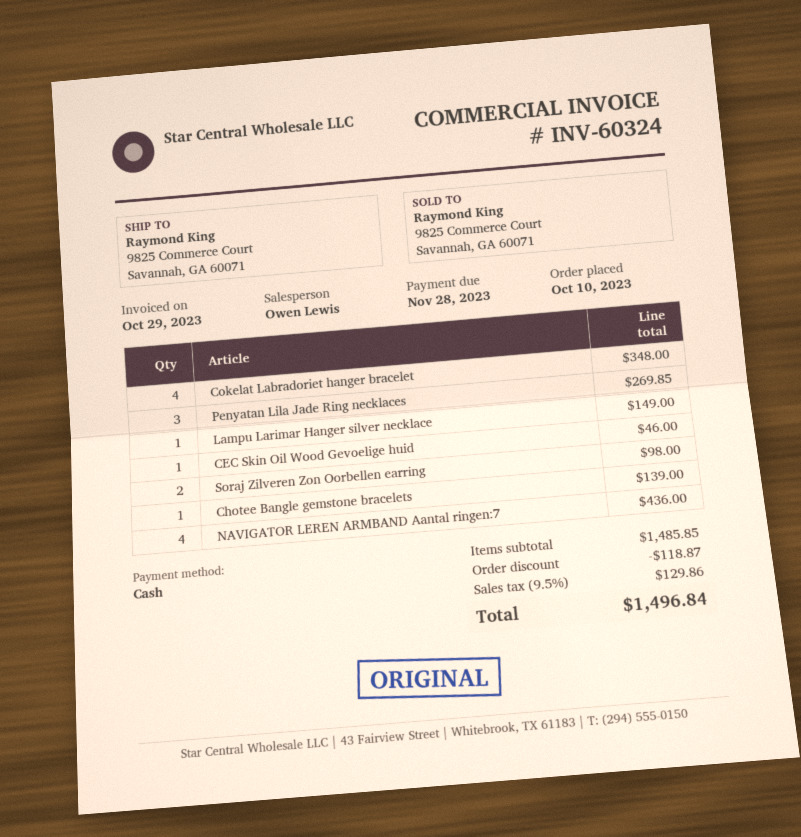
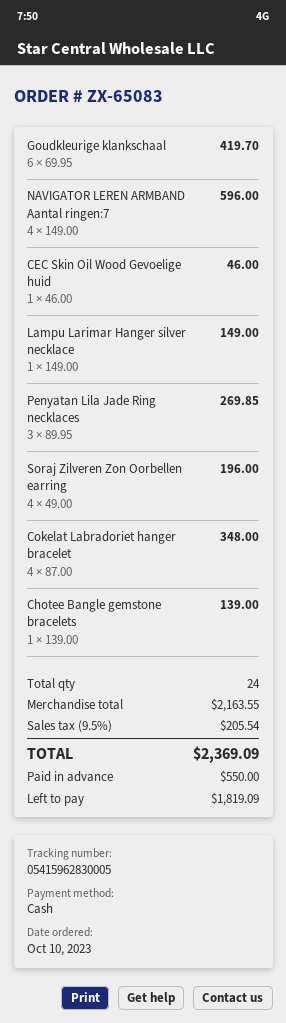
Soraj Zilveren Zon Oorbellen earring: 2 for 98.00 -> 4 for 196.00
NAVIGATOR LEREN ARMBAND Aantal ringen:7: 4 for 436.00 -> 4 for 596.00
Goudkleurige klankschaal: none -> 6 for 419.70
subtotal: 1485.85 -> 2163.55
discount: 118.87 -> none
tax: 9.5% = 129.86 -> 9.5% = 205.54
total: 1496.84 -> 2369.09

